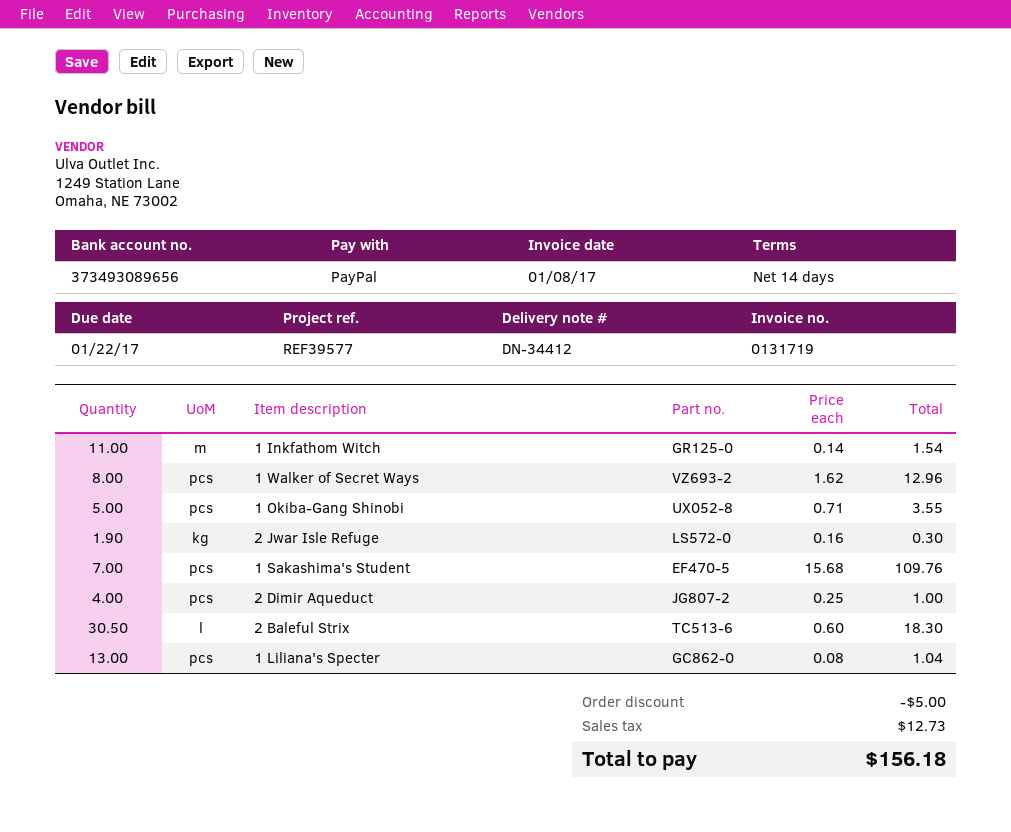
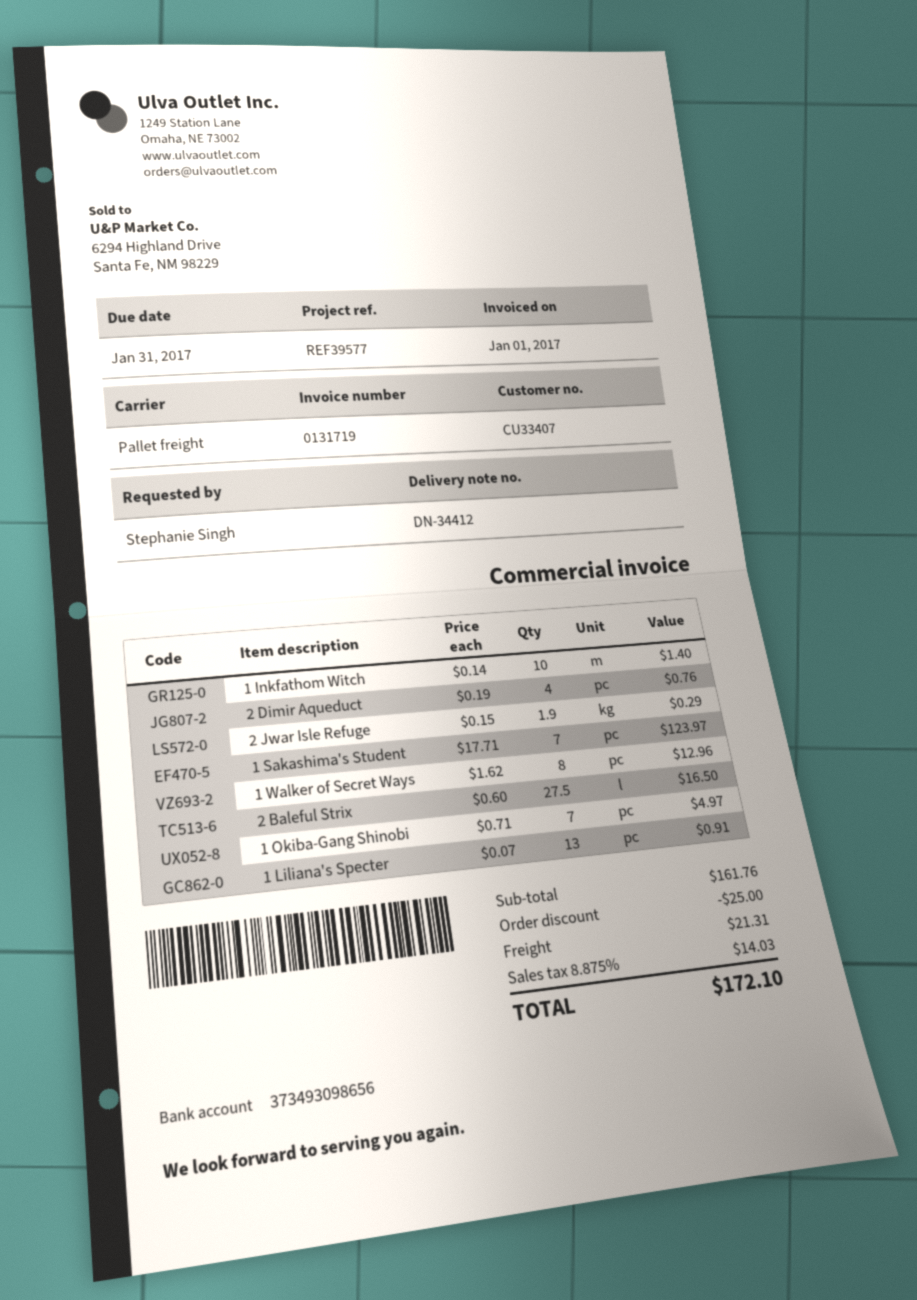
invoice date: 2017-01-08 -> 2017-01-01
due date: 2017-01-22 -> 2017-01-31
bank account: 373493089656 -> 373493098656
1 Inkfathom Witch: 11 x 0.14 = 1.54 -> 10 x 0.14 = 1.40
1 Okiba-Gang Shinobi: 5 x 0.71 = 3.55 -> 7 x 0.71 = 4.97
2 Jwar Isle Refuge: 1.9 x 0.16 = 0.30 -> 1.9 x 0.15 = 0.29
1 Sakashima's Student: 7 x 15.68 = 109.76 -> 7 x 17.71 = 123.97
2 Dimir Aqueduct: 4 x 0.25 = 1.00 -> 4 x 0.19 = 0.76
2 Baleful Strix: 30.5 x 0.60 = 18.30 -> 27.5 x 0.60 = 16.50
1 Liliana's Specter: 13 x 0.08 = 1.04 -> 13 x 0.07 = 0.91
discount: 5.00 -> 25.00
shipping: none -> 21.31
tax: 12.73 -> 14.03
total: 156.18 -> 172.10

